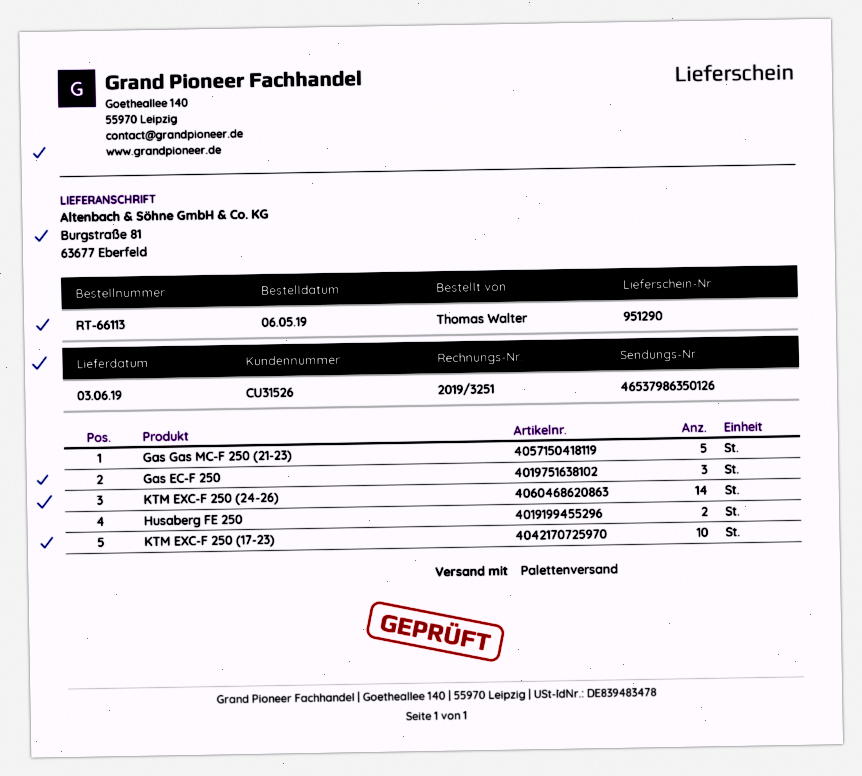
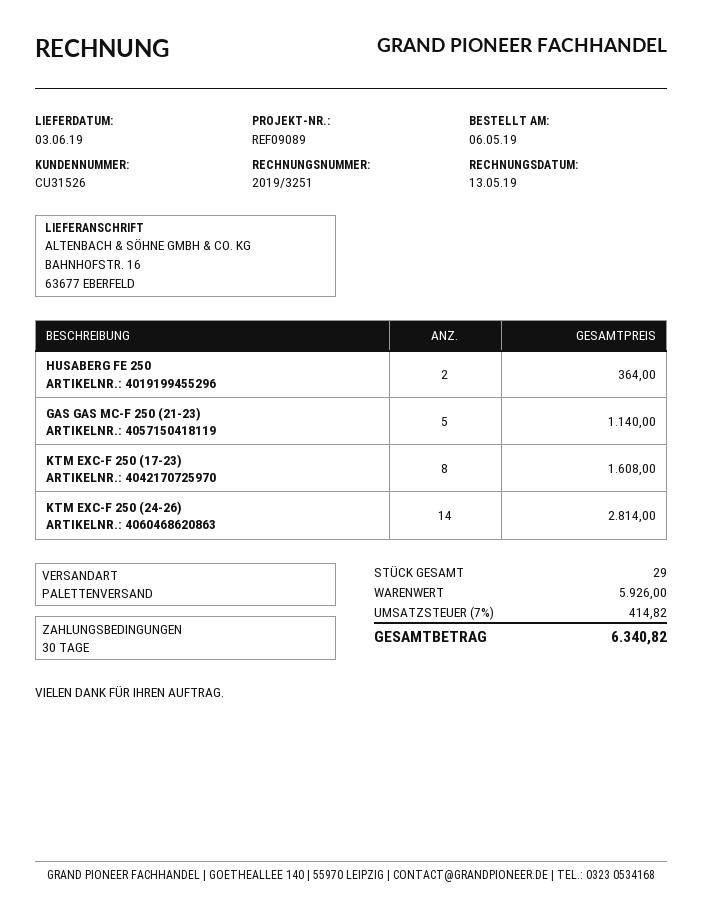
ship to: Burgstraße 81, 63677 Eberfeld -> BAHNHOFSTR. 16, 63677 EBERFELD
Gas EC-F 250: 3 -> none
KTM EXC-F 250 (17-23): 10 -> 8

